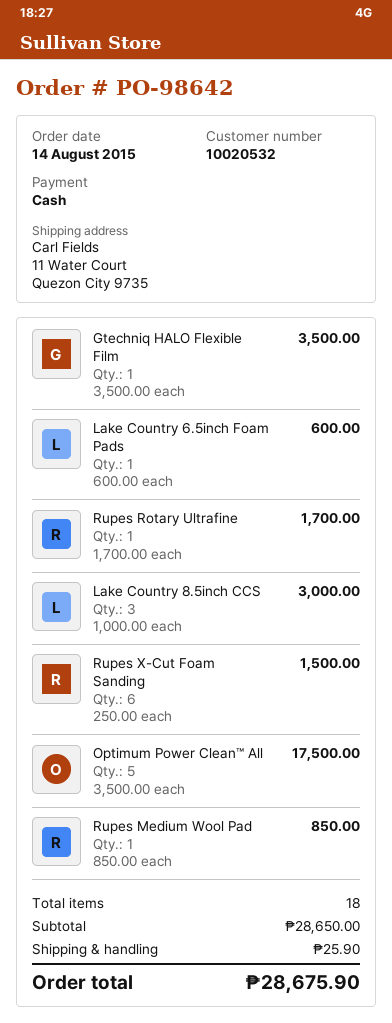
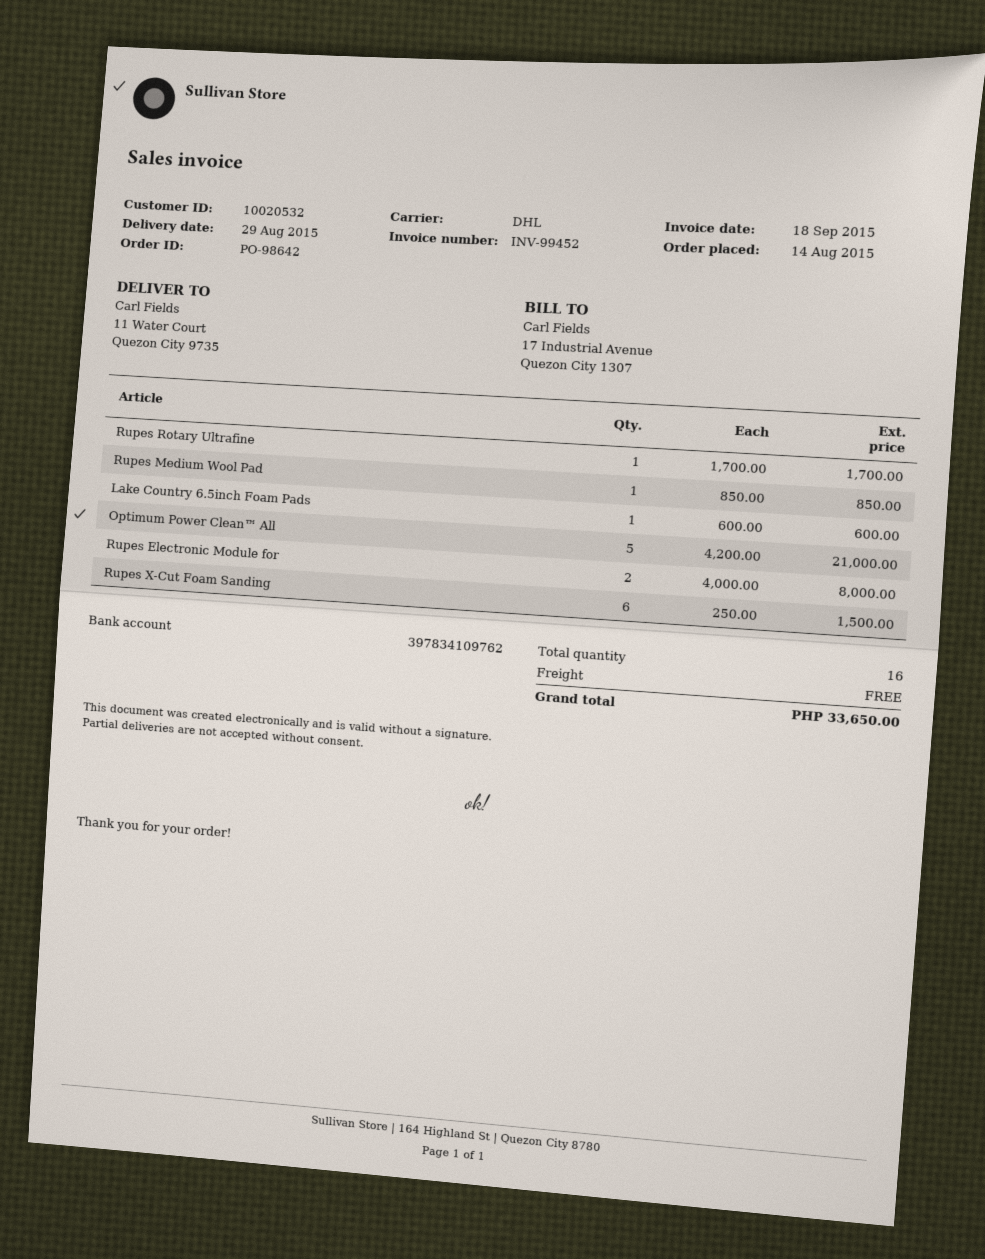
Gtechniq HALO Flexible Film: 1 x 3500.00 = 3500.00 -> none
Lake Country 8.5inch CCS: 3 x 1000.00 = 3000.00 -> none
Optimum Power Clean™ All: 5 x 3500.00 = 17500.00 -> 5 x 4200.00 = 21000.00
Rupes Electronic Module for: none -> 2 x 4000.00 = 8000.00
total quantity: 18 -> 16
shipping: 25.90 -> 0.00
total: 28675.90 -> 33650.00

